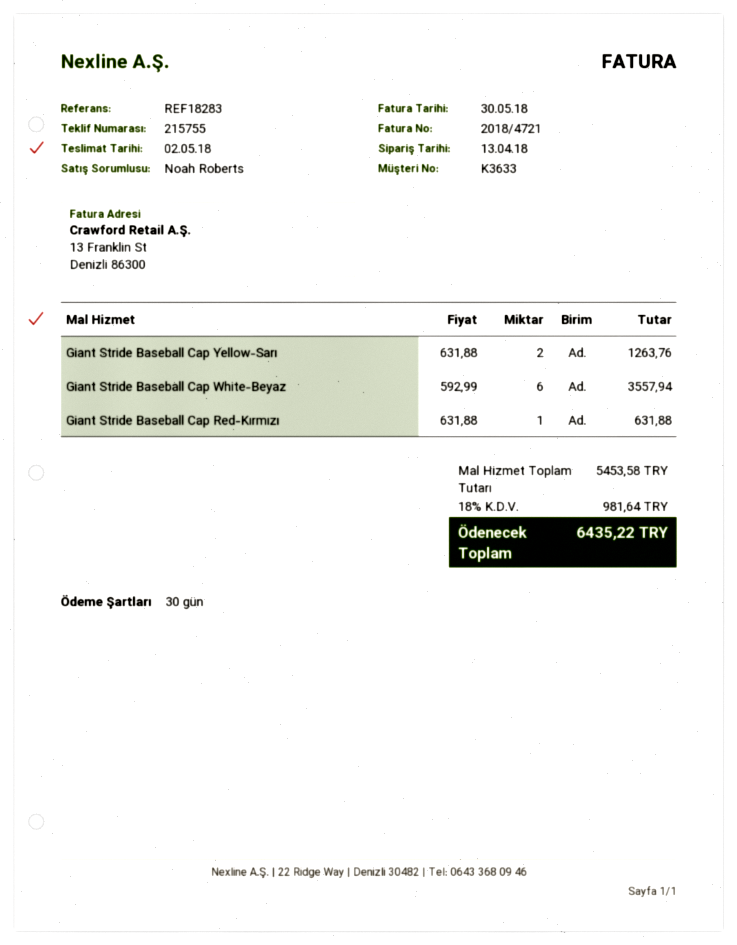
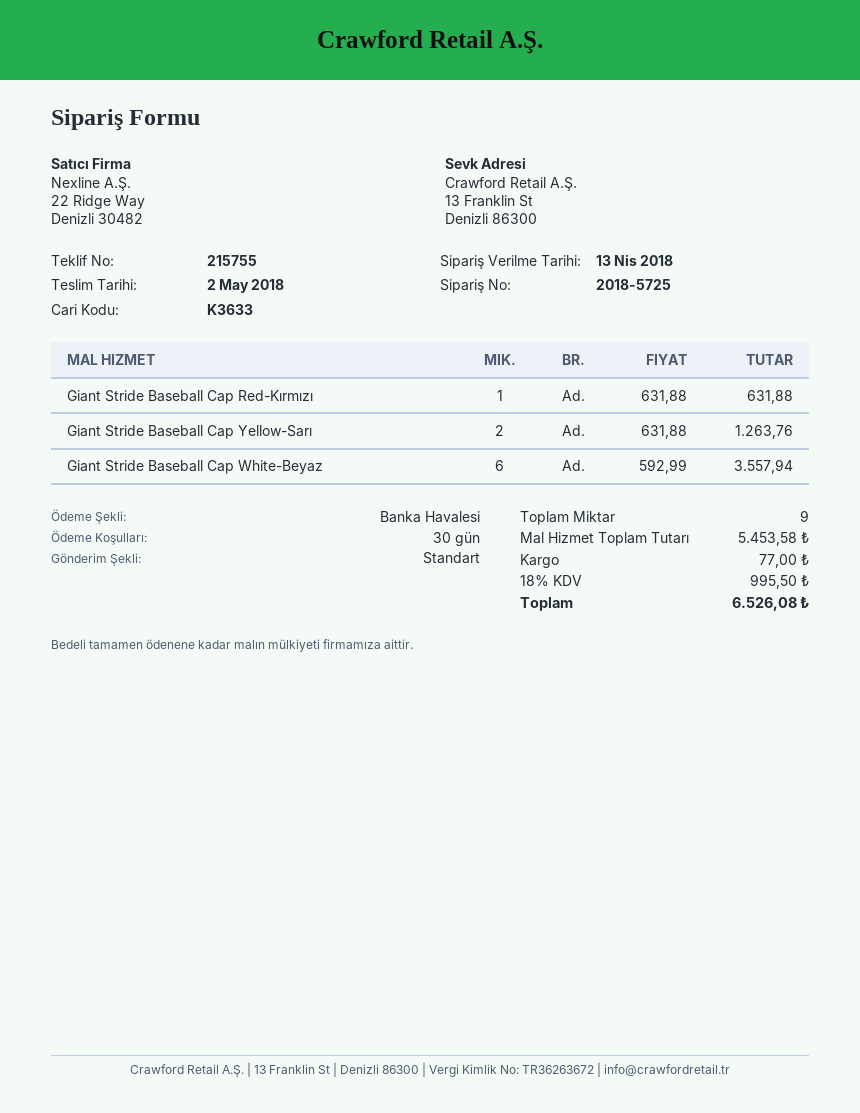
shipping: none -> 77.00
tax: 18% = 981.64 -> 18% = 995.50
total: 6435.22 -> 6526.08

